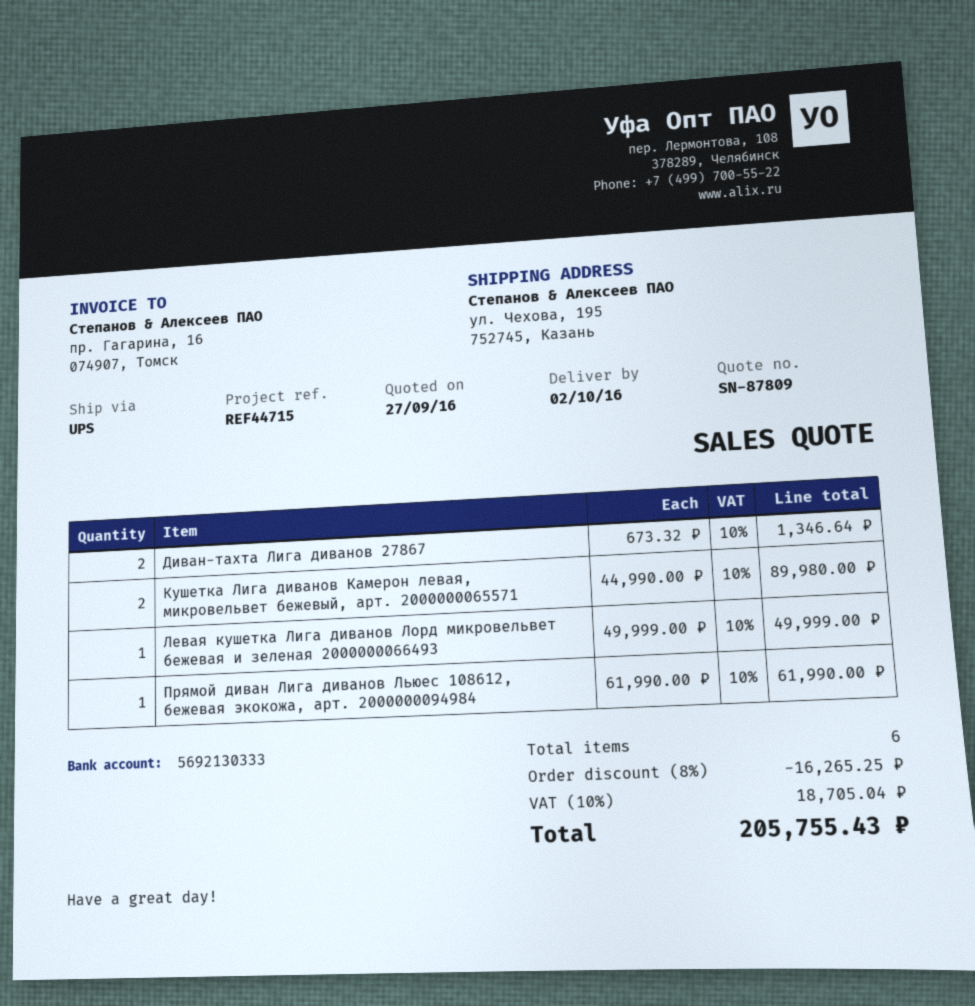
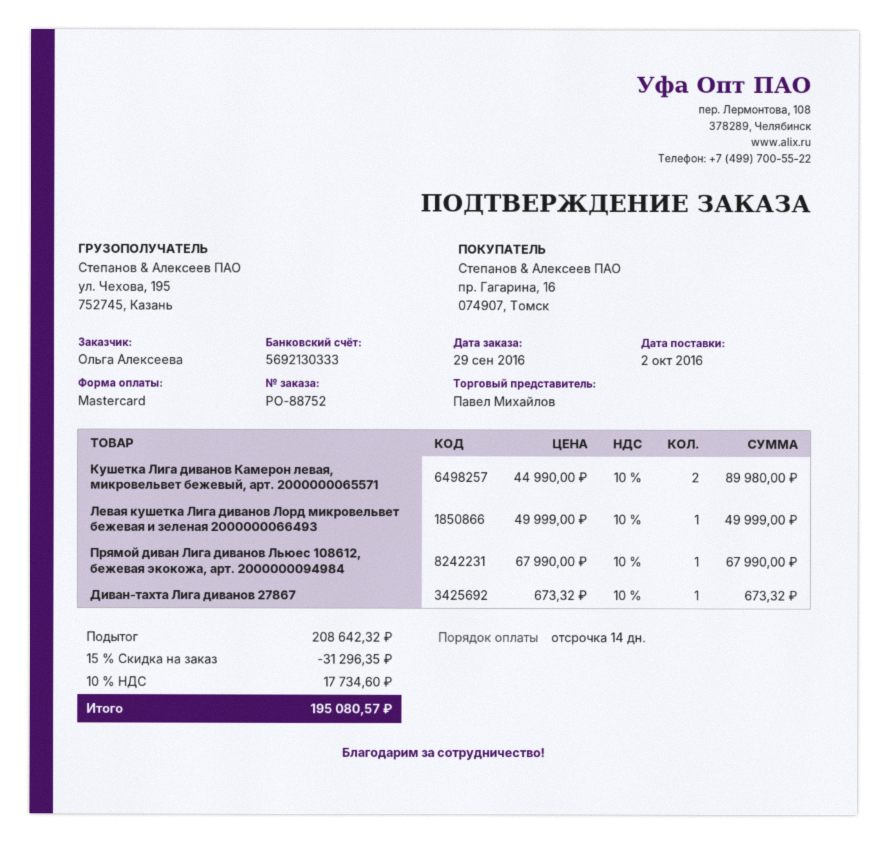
Диван-тахта Лига диванов 27867: 2 x 673.32 = 1346.64 -> 1 x 673.32 = 673.32
Прямой диван Лига диванов Льюес 108612, бежевая экокожа, арт. 2000000094984: 1 x 61990.00 = 61990.00 -> 1 x 67990.00 = 67990.00
discount: 8% = 16265.25 -> 15% = 31296.35
tax: 10% = 18705.04 -> 10% = 17734.60
total: 205755.43 -> 195080.57

